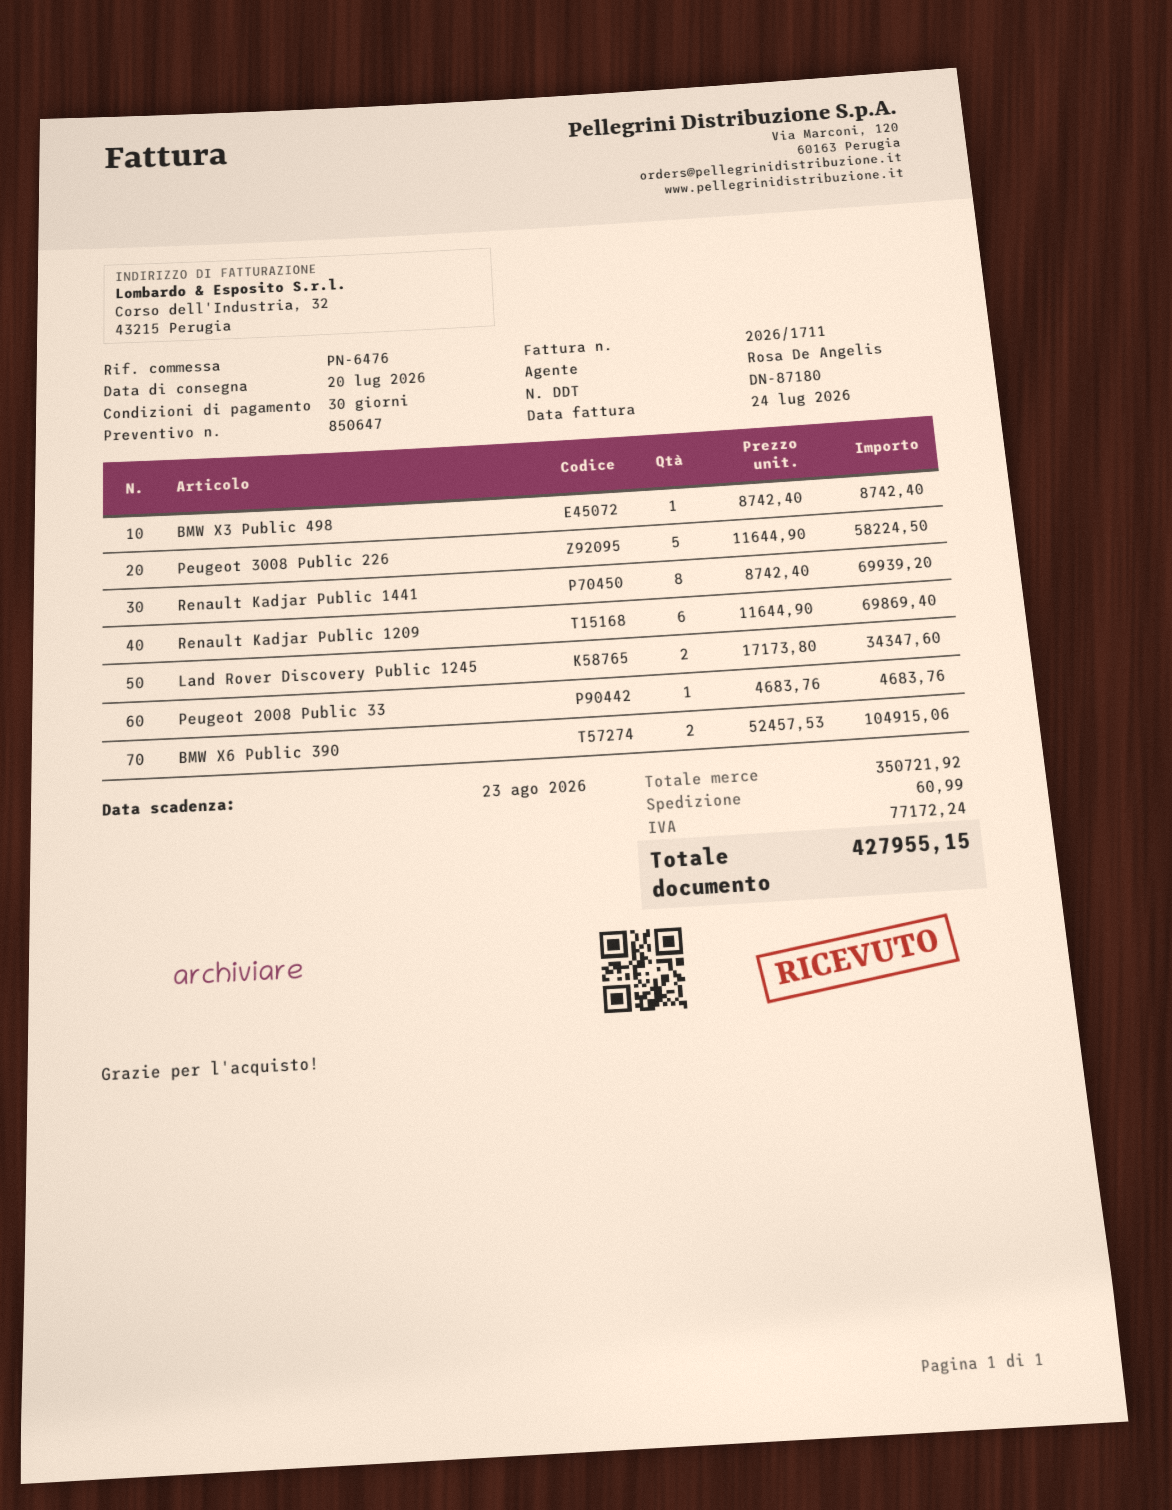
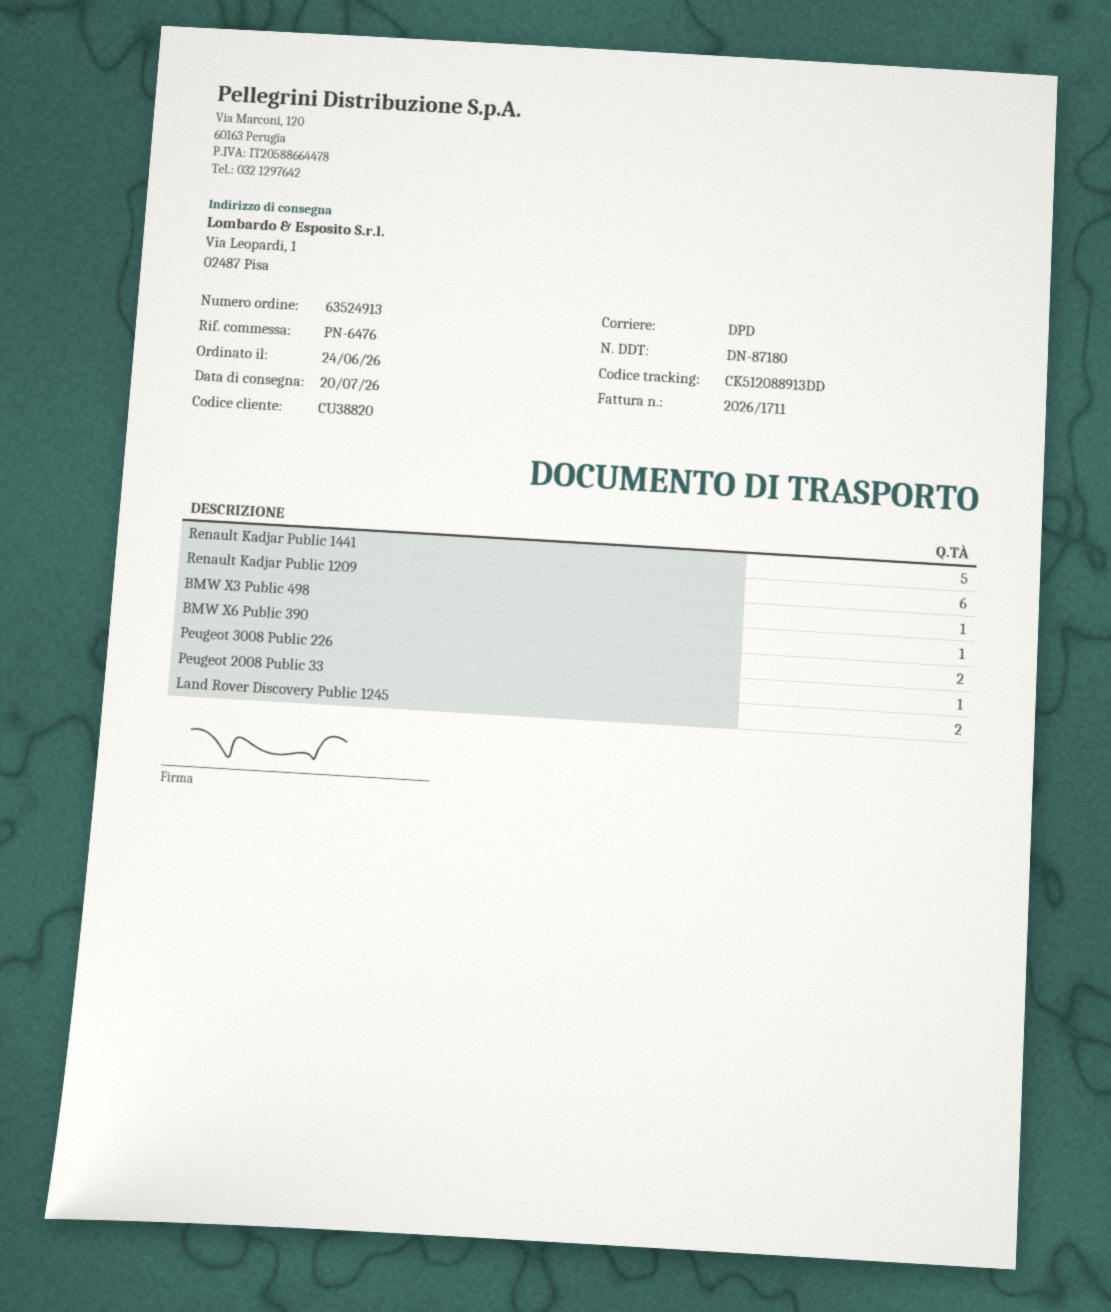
Peugeot 3008 Public 226: 5 -> 2
Renault Kadjar Public 1441: 8 -> 5
BMW X6 Public 390: 2 -> 1

